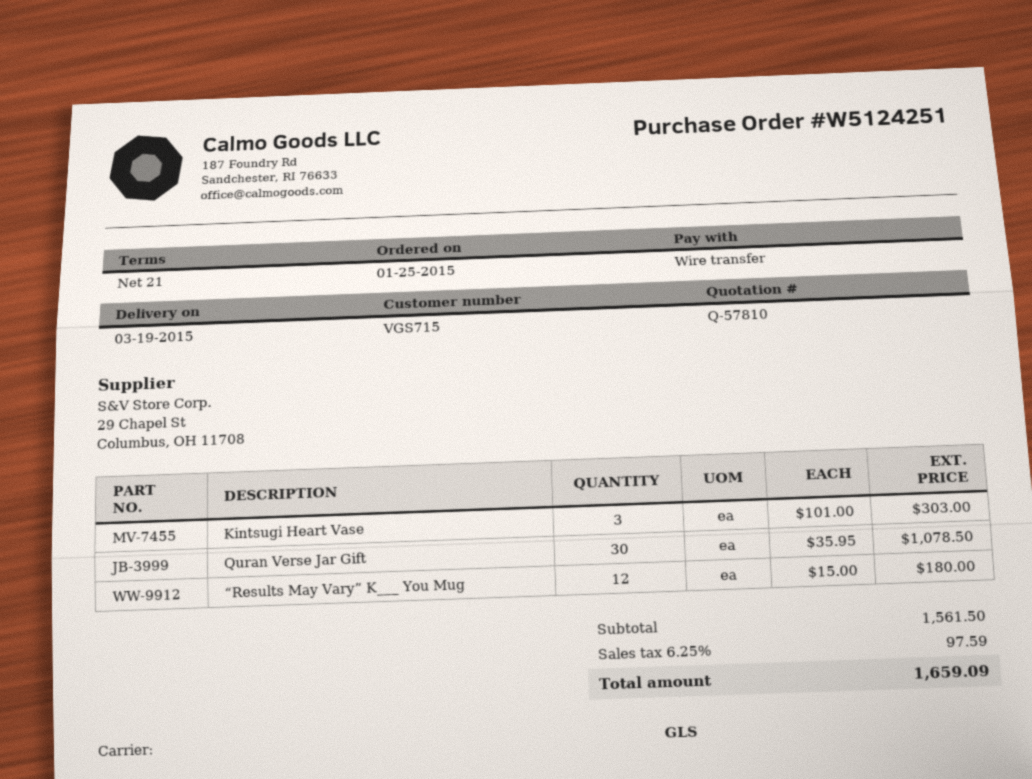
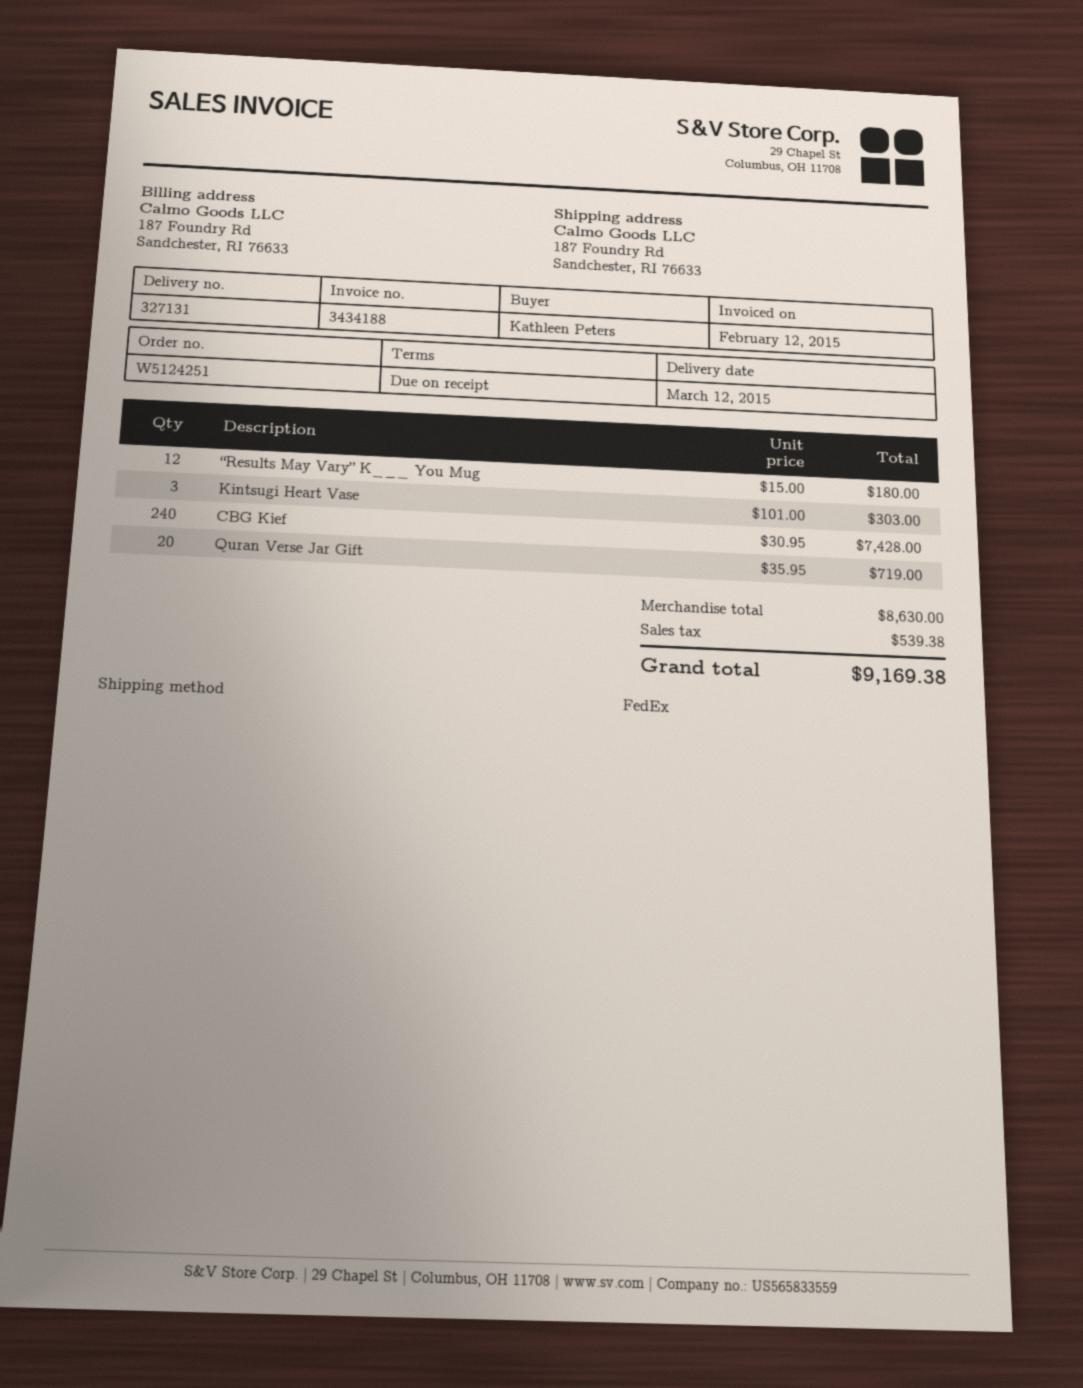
delivery date: 2015-03-19 -> 2015-03-12
payment terms: 21 days -> on receipt
shipping method: GLS -> FedEx
Quran Verse Jar Gift: 30 x 35.95 = 1078.50 -> 20 x 35.95 = 719.00
CBG Kief: none -> 240 x 30.95 = 7428.00
subtotal: 1561.50 -> 8630.00
tax: 97.59 -> 539.38
total: 1659.09 -> 9169.38

